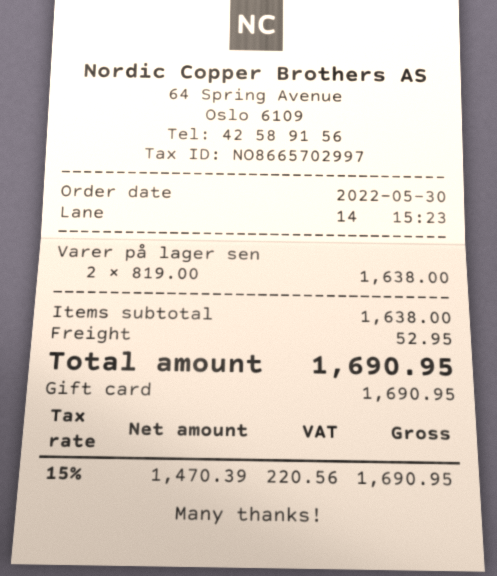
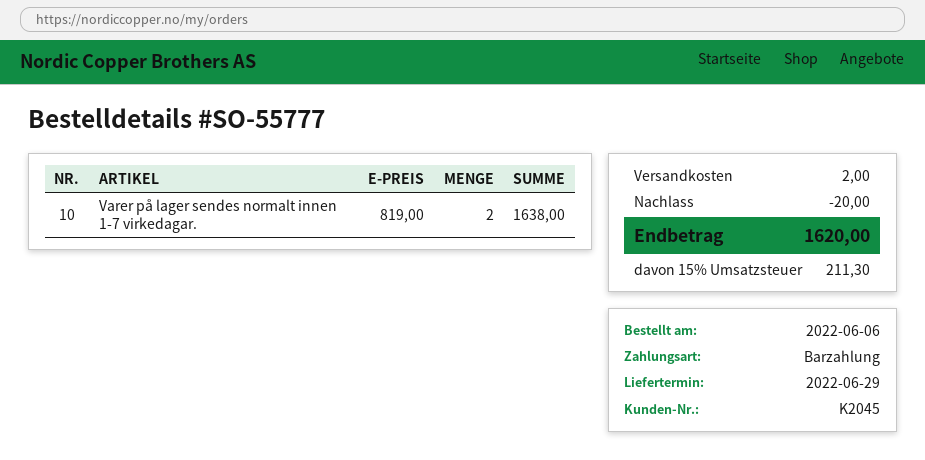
order date: 2022-05-30 -> 2022-06-06
payment method: gift card -> cash
discount: none -> 20.00
shipping: 52.95 -> 2.00
tax: 15% = 220.56 -> 15% = 211.30
total: 1690.95 -> 1620.00

